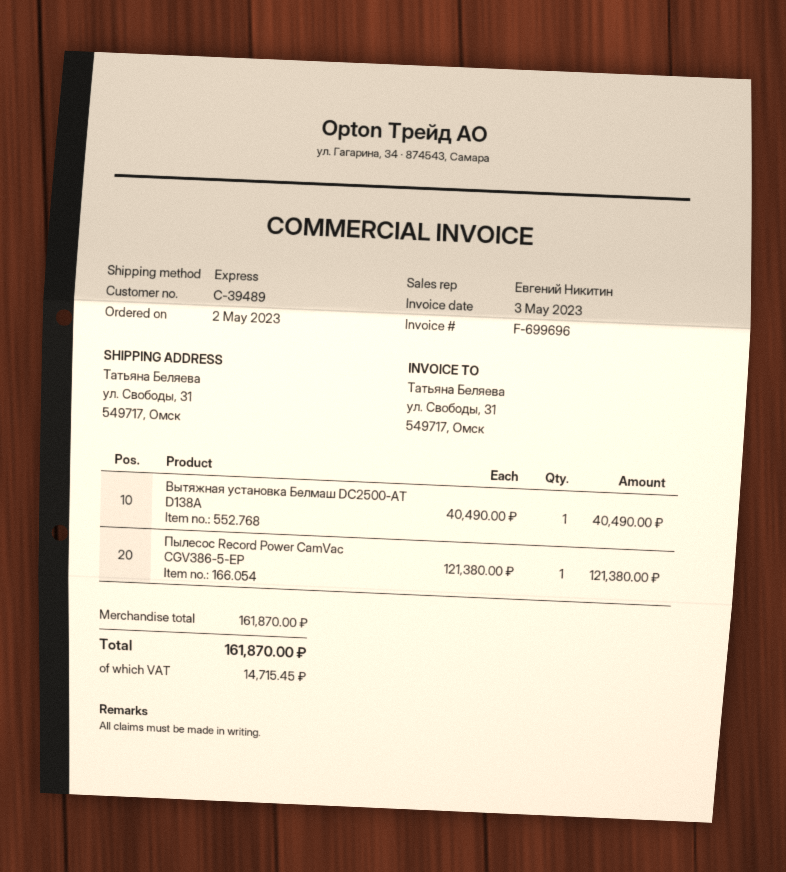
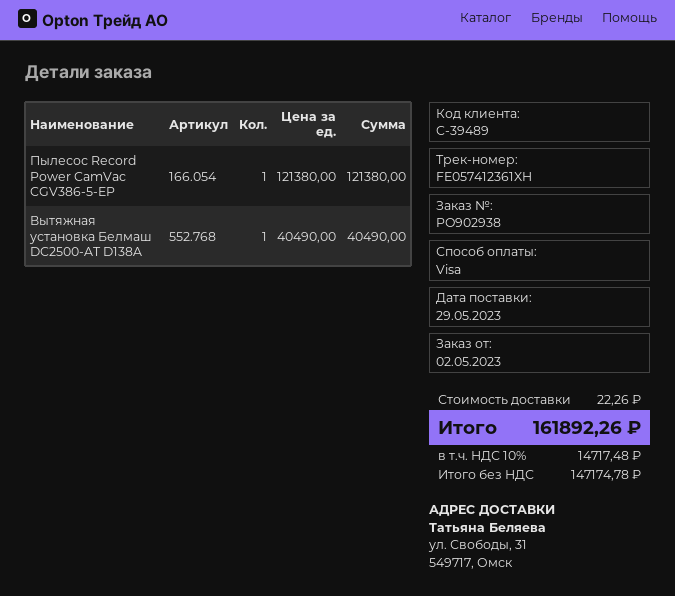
shipping: none -> 22.26
tax: 14715.45 -> 14717.48
total: 161870.00 -> 161892.26

